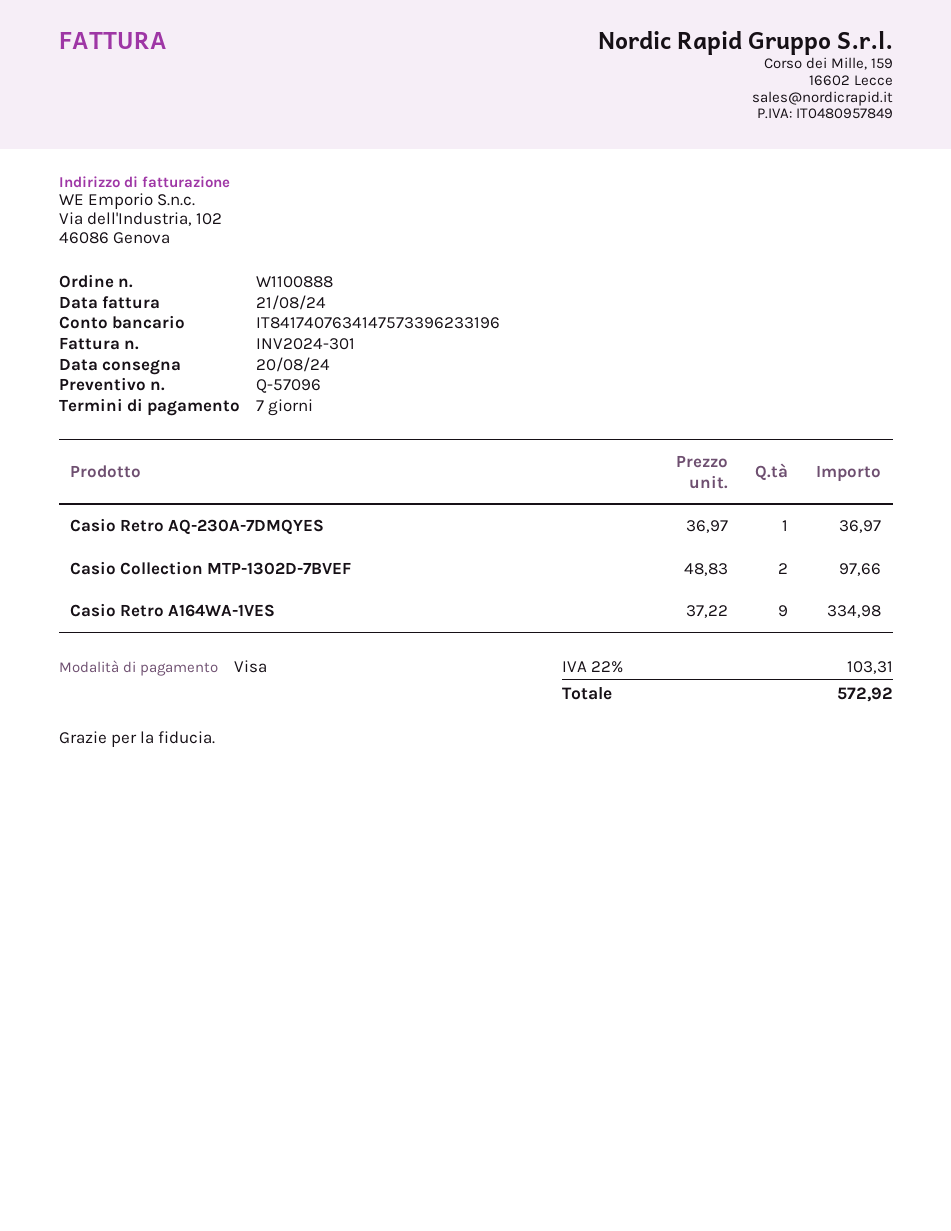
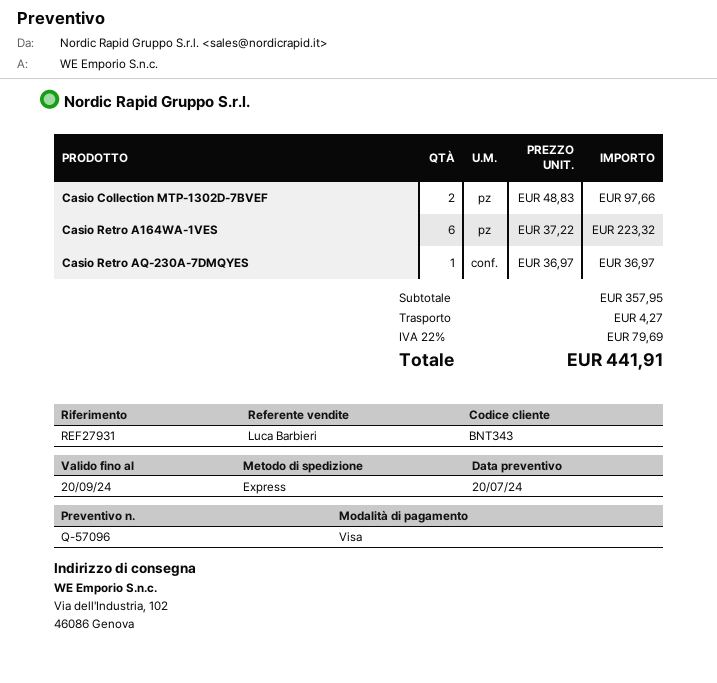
Casio Retro A164WA-1VES: 9 x 37.22 = 334.98 -> 6 x 37.22 = 223.32
shipping: none -> 4.27
tax: 22% = 103.31 -> 22% = 79.69
total: 572.92 -> 441.91

